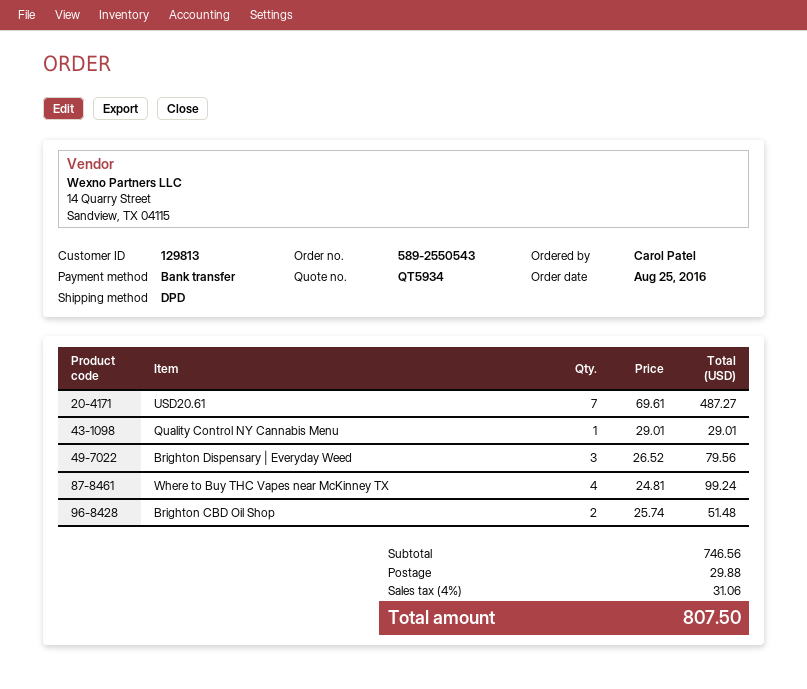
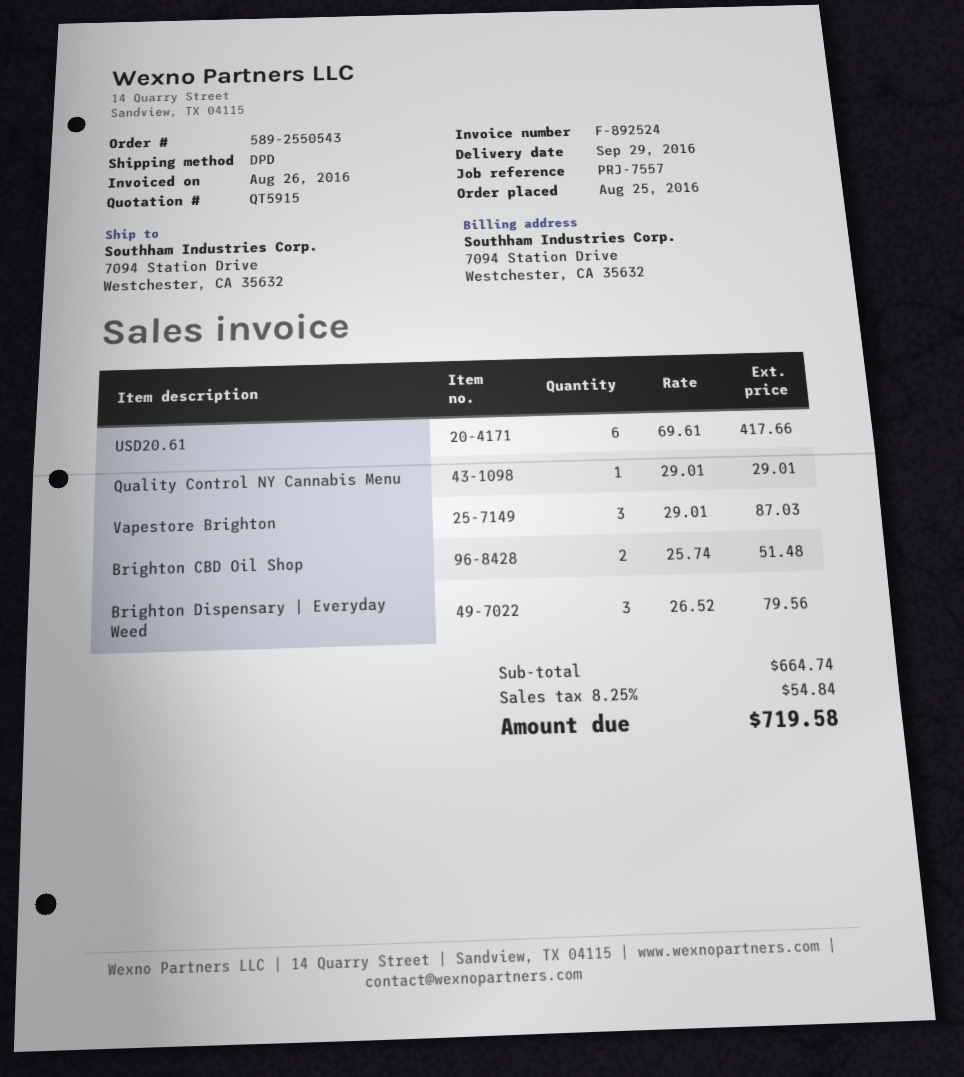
quote number: QT5934 -> QT5915
USD20.61: 7 x 69.61 = 487.27 -> 6 x 69.61 = 417.66
Where to Buy THC Vapes near McKinney TX: 4 x 24.81 = 99.24 -> none
Vapestore Brighton: none -> 3 x 29.01 = 87.03
subtotal: 746.56 -> 664.74
shipping: 29.88 -> none
tax: 4% = 31.06 -> 8.25% = 54.84
total: 807.50 -> 719.58

